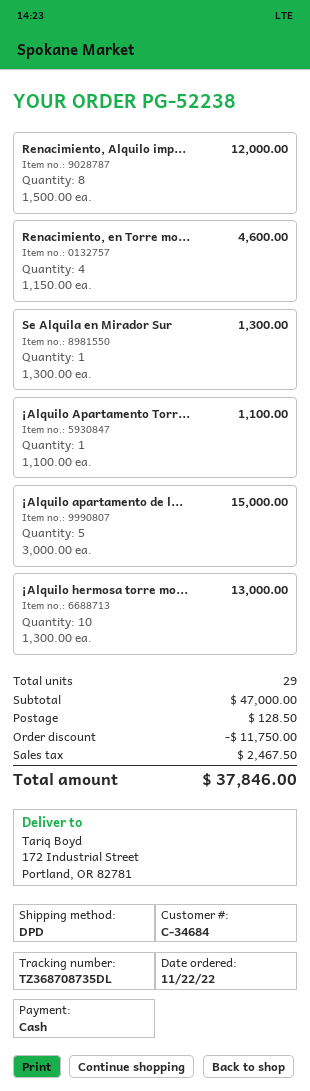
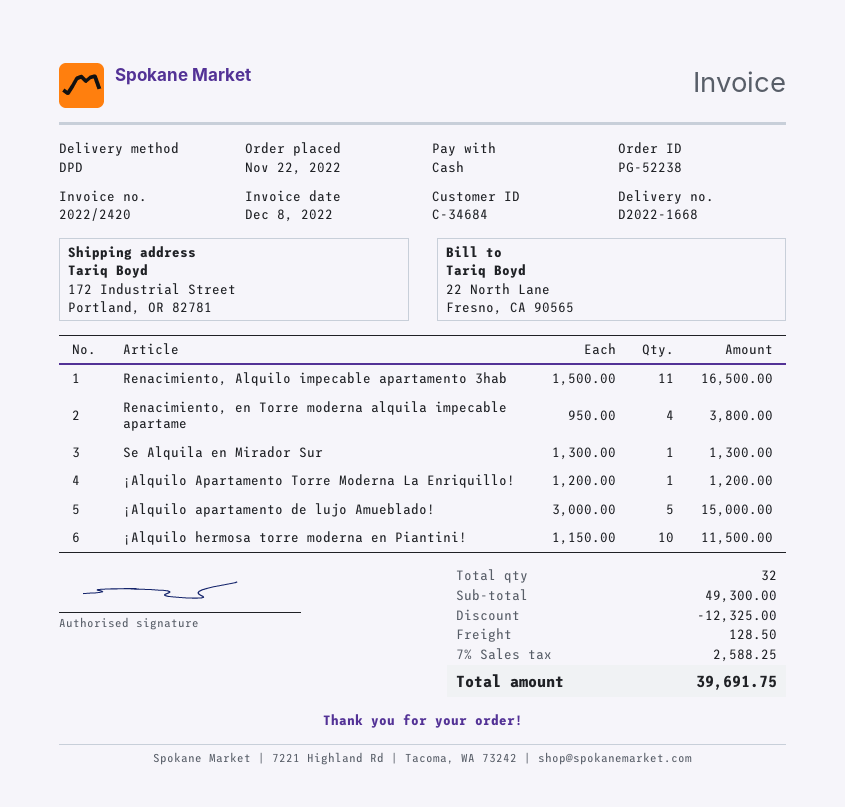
Renacimiento, Alquilo imp...: 8 x 1500.00 = 12000.00 -> 11 x 1500.00 = 16500.00
Renacimiento, en Torre mo...: 4 x 1150.00 = 4600.00 -> 4 x 950.00 = 3800.00
¡Alquilo Apartamento Torr...: 1 x 1100.00 = 1100.00 -> 1 x 1200.00 = 1200.00
¡Alquilo hermosa torre mo...: 10 x 1300.00 = 13000.00 -> 10 x 1150.00 = 11500.00
total quantity: 29 -> 32
subtotal: 47000.00 -> 49300.00
discount: 11750.00 -> 12325.00
tax: 2467.50 -> 2588.25
total: 37846.00 -> 39691.75

